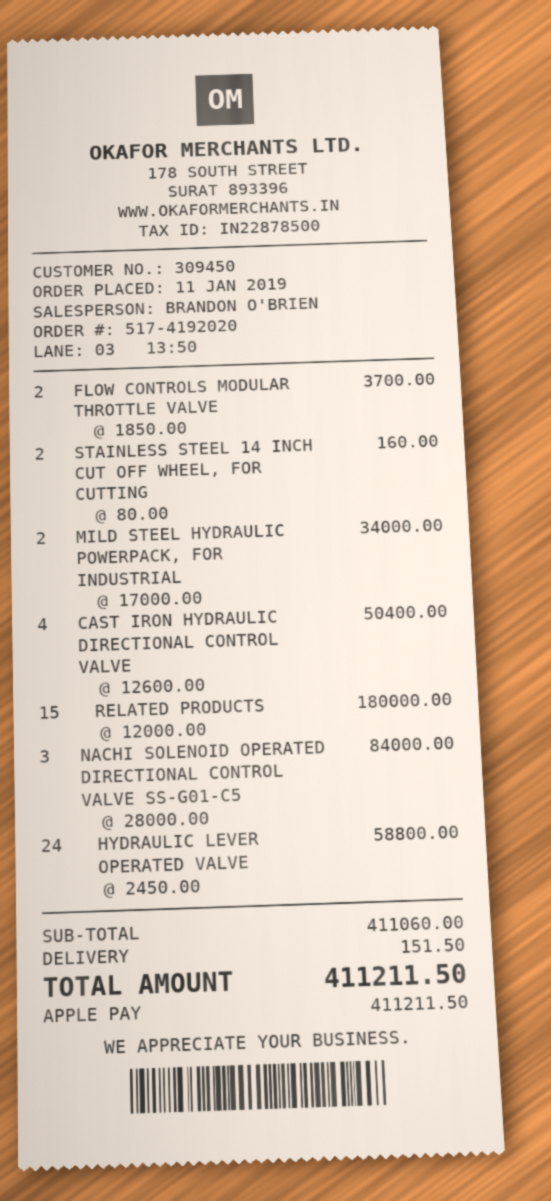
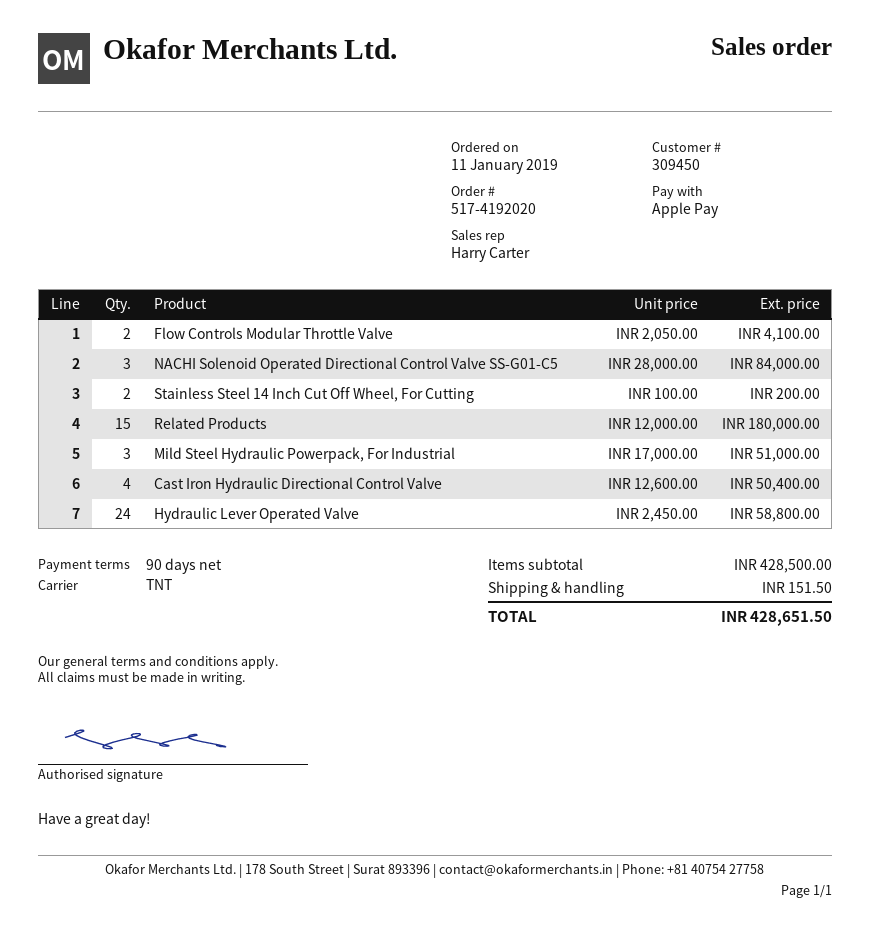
sales rep: BRANDON O'BRIEN -> Harry Carter
FLOW CONTROLS MODULAR THROTTLE VALVE: 2 x 1850.00 = 3700.00 -> 2 x 2050.00 = 4100.00
STAINLESS STEEL 14 INCH CUT OFF WHEEL, FOR CUTTING: 2 x 80.00 = 160.00 -> 2 x 100.00 = 200.00
MILD STEEL HYDRAULIC POWERPACK, FOR INDUSTRIAL: 2 x 17000.00 = 34000.00 -> 3 x 17000.00 = 51000.00
subtotal: 411060.00 -> 428500.00
total: 411211.50 -> 428651.50

